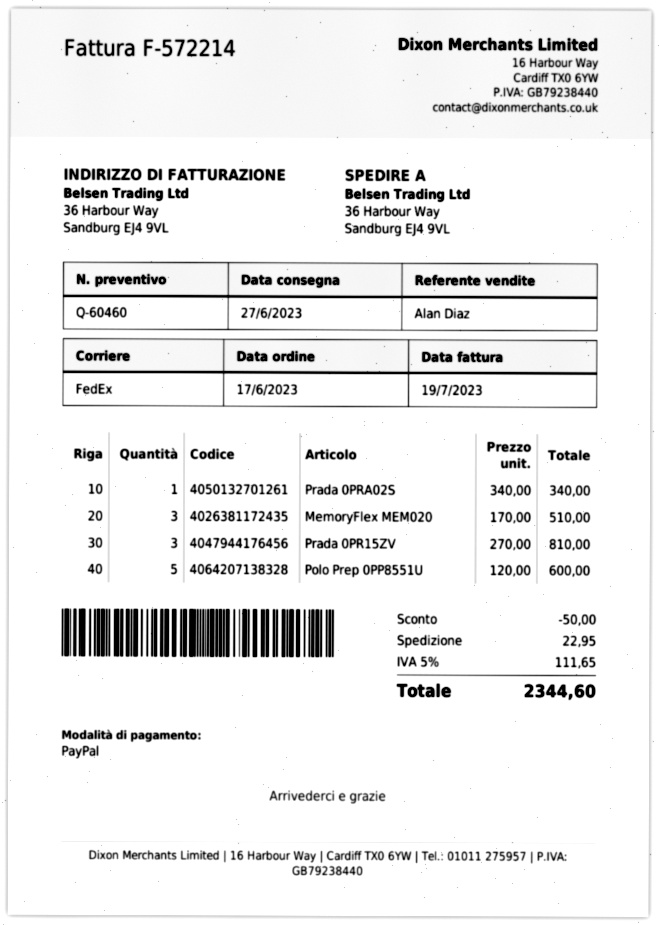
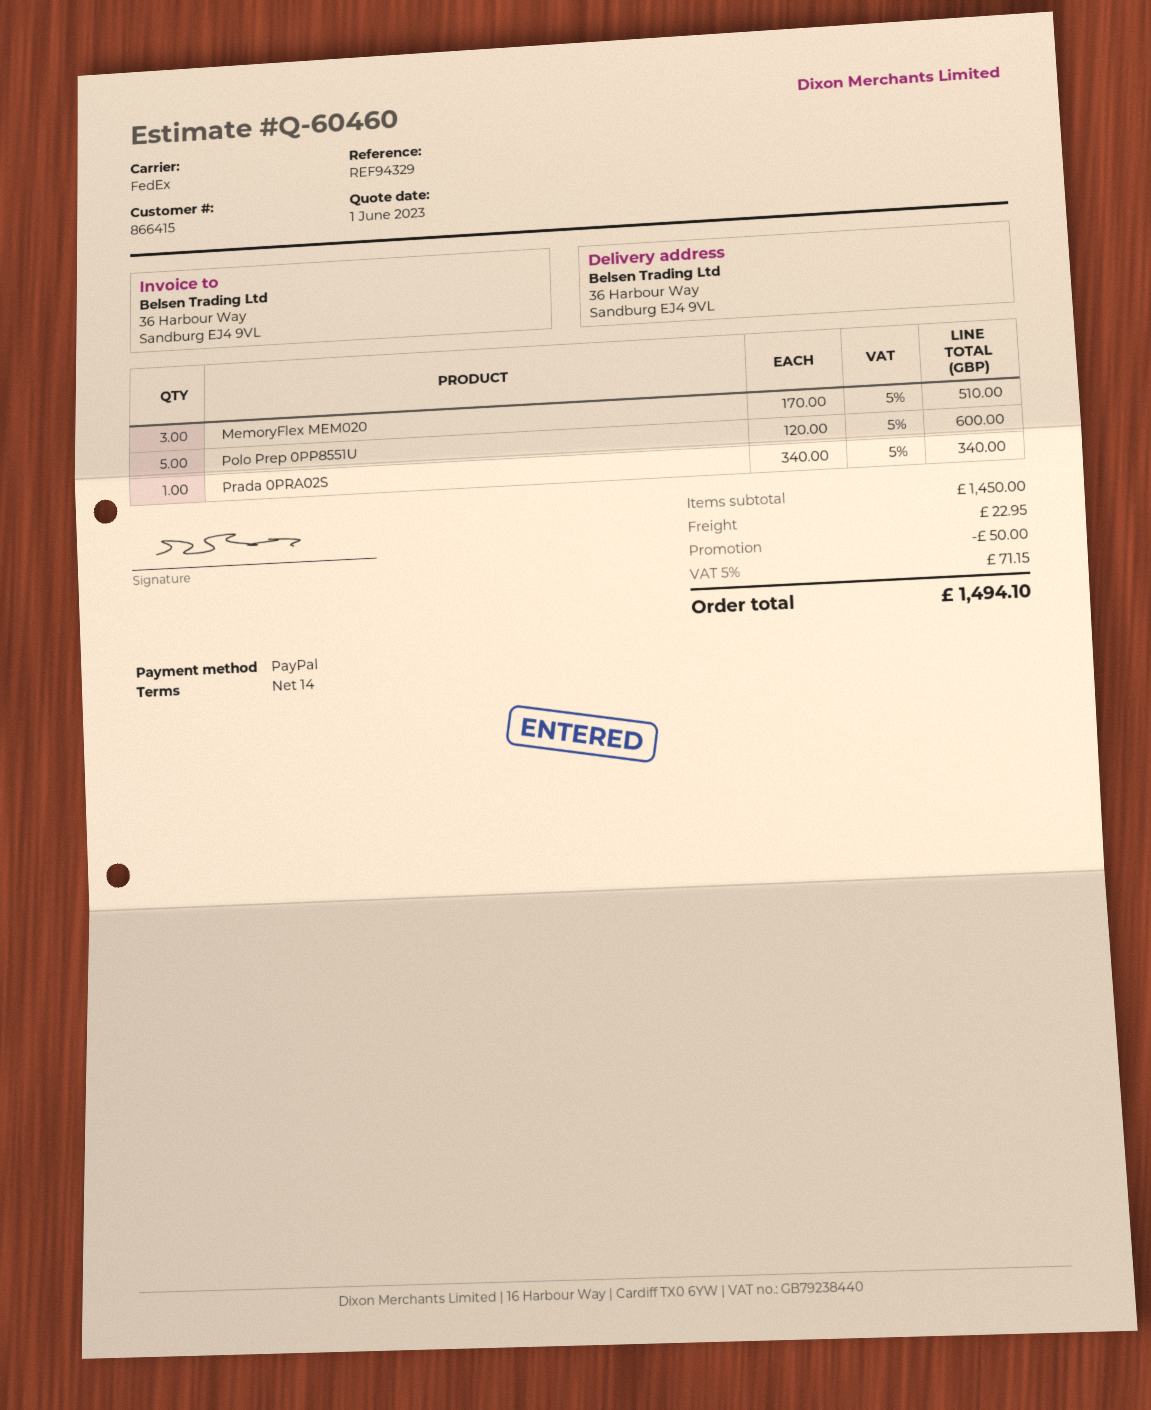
Prada 0PR15ZV: 3 x 270.00 = 810.00 -> none
tax: 5% = 111.65 -> 5% = 71.15
total: 2344.60 -> 1494.10

